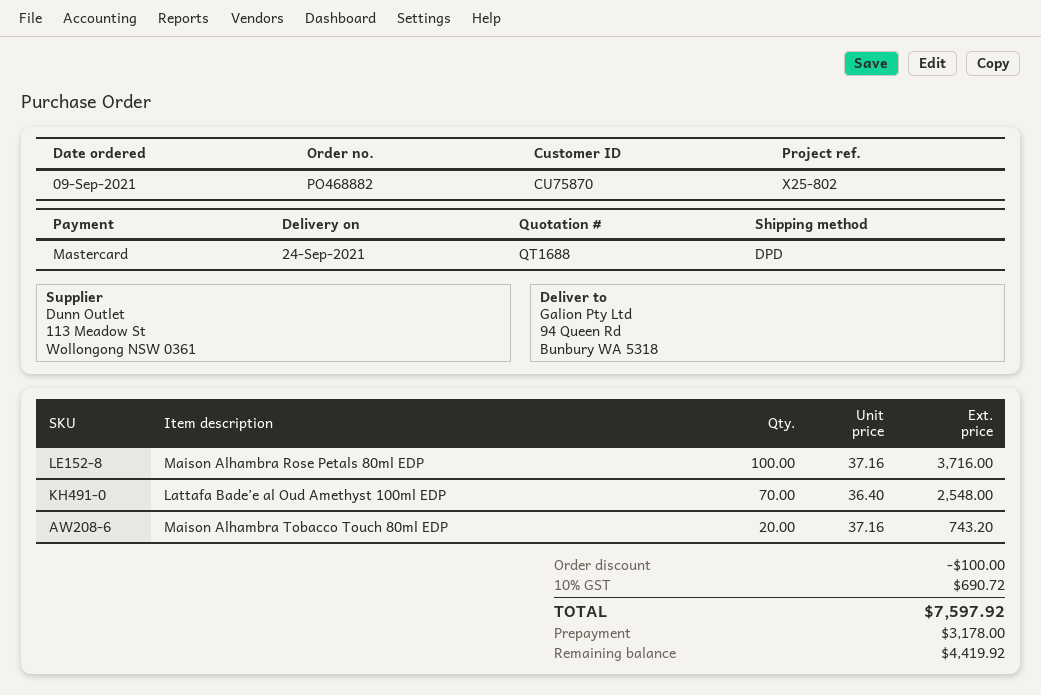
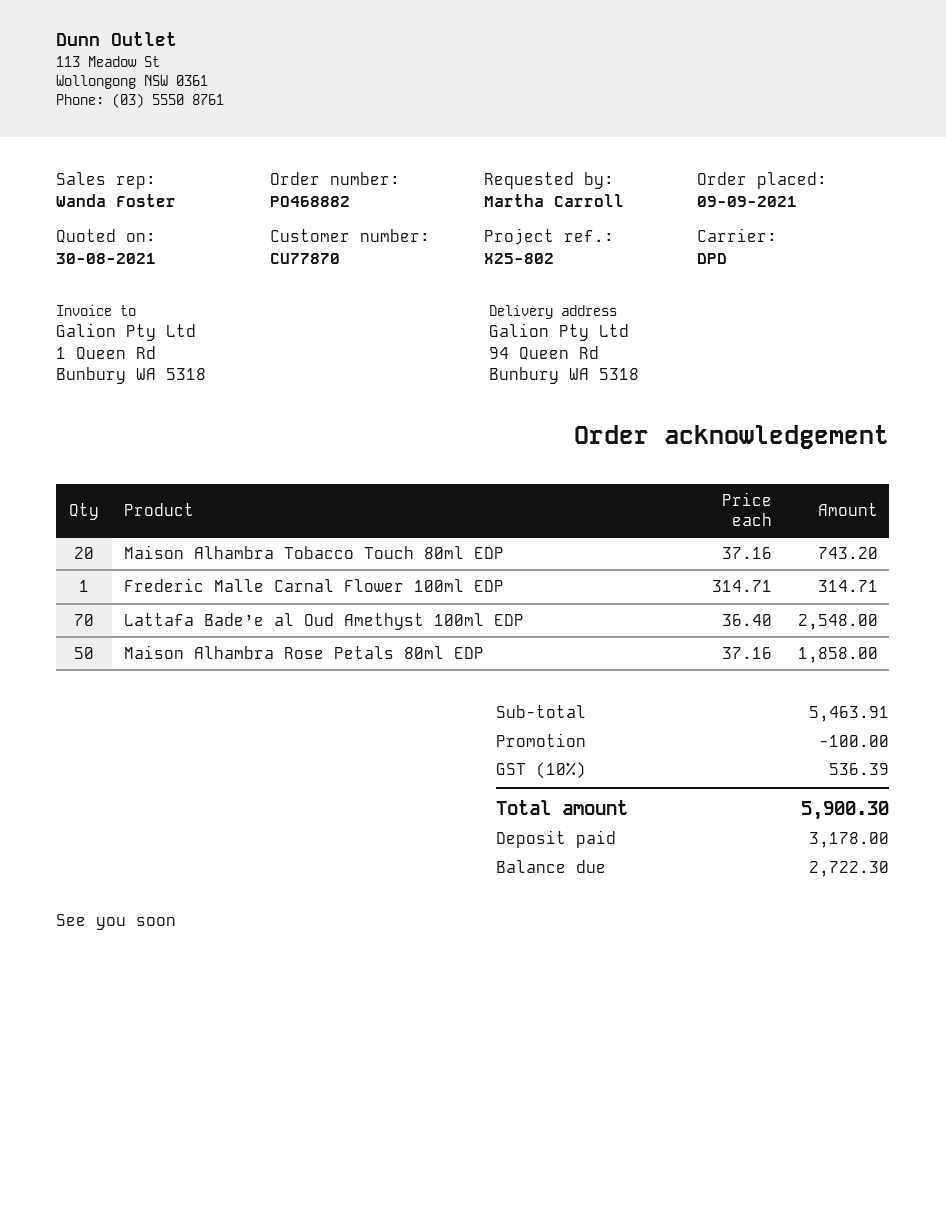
customer number: CU75870 -> CU77870
Maison Alhambra Rose Petals 80ml EDP: 100 x 37.16 = 3716.00 -> 50 x 37.16 = 1858.00
Frederic Malle Carnal Flower 100ml EDP: none -> 1 x 314.71 = 314.71
tax: 10% = 690.72 -> 10% = 536.39
total: 7597.92 -> 5900.30
balance: 4419.92 -> 2722.30

